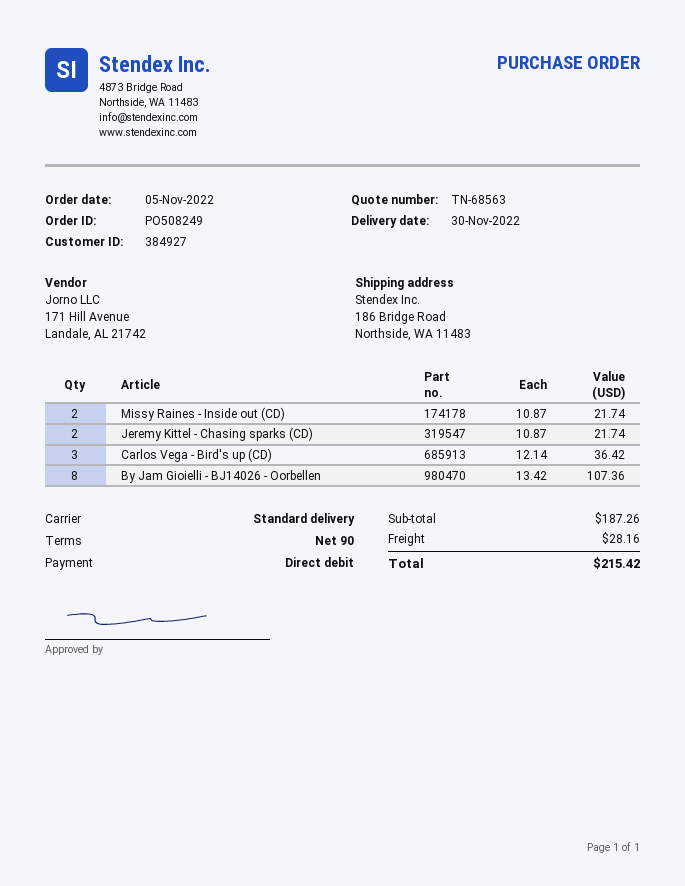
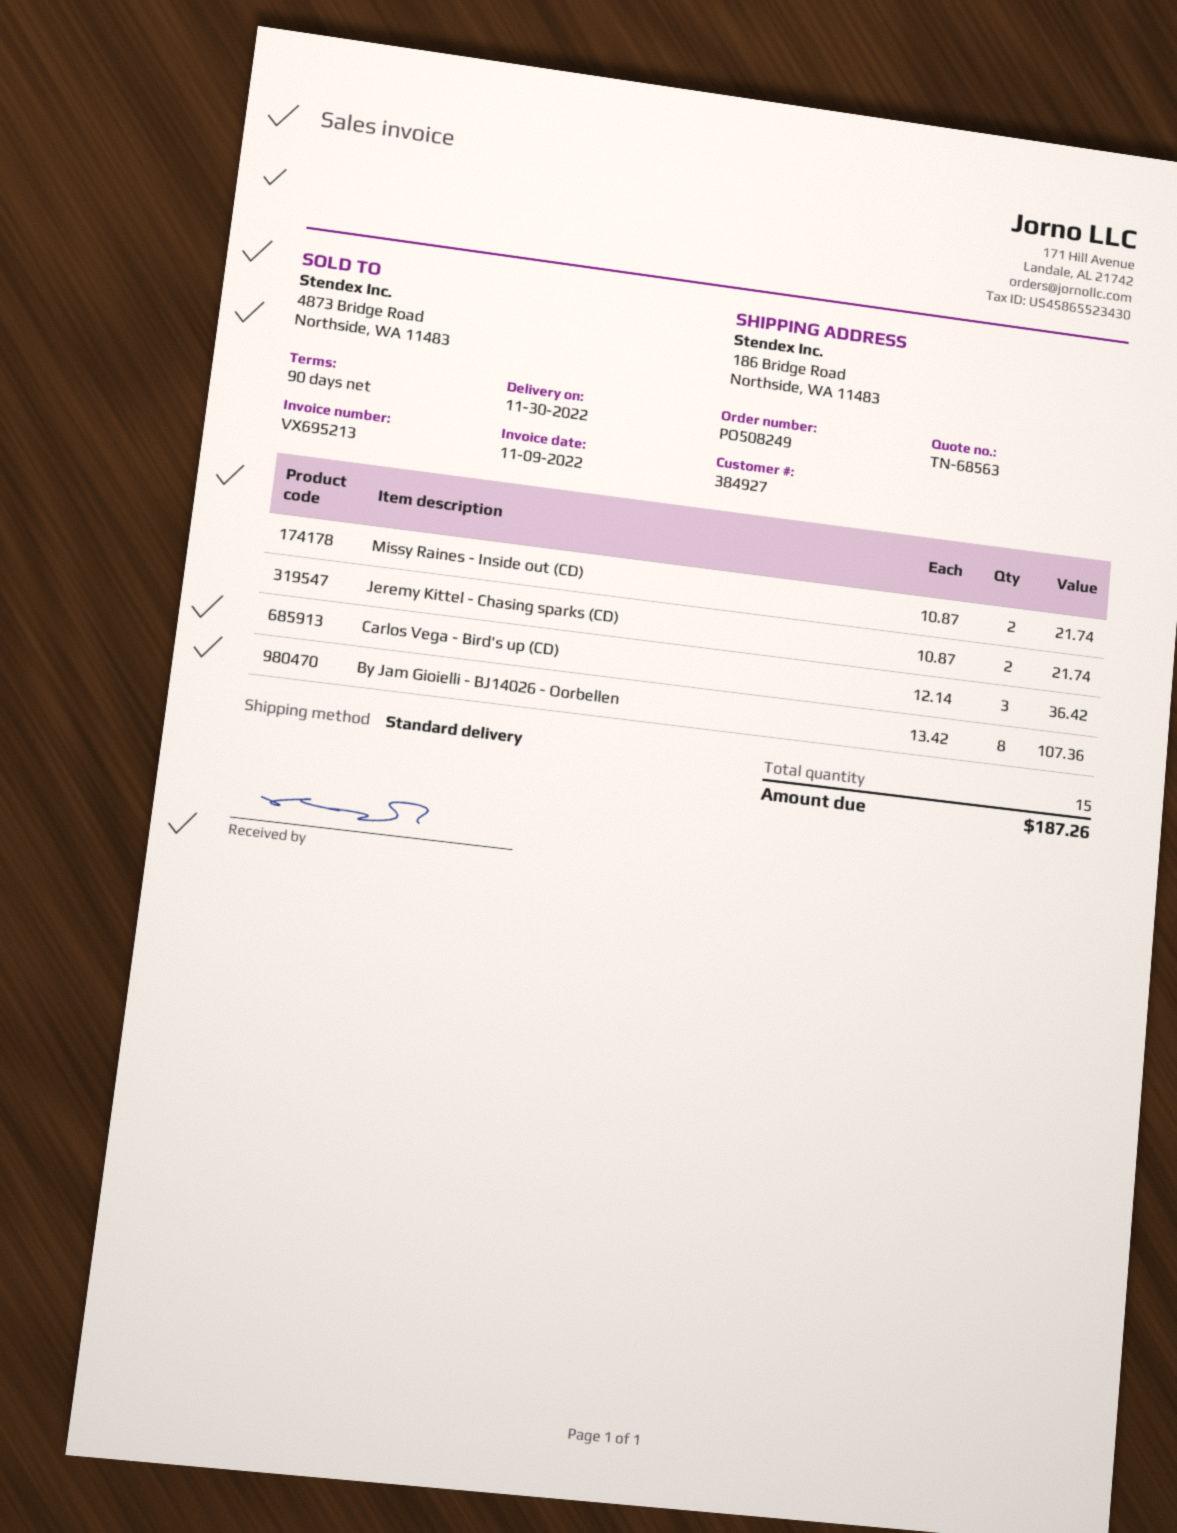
shipping: 28.16 -> none
total: 215.42 -> 187.26

